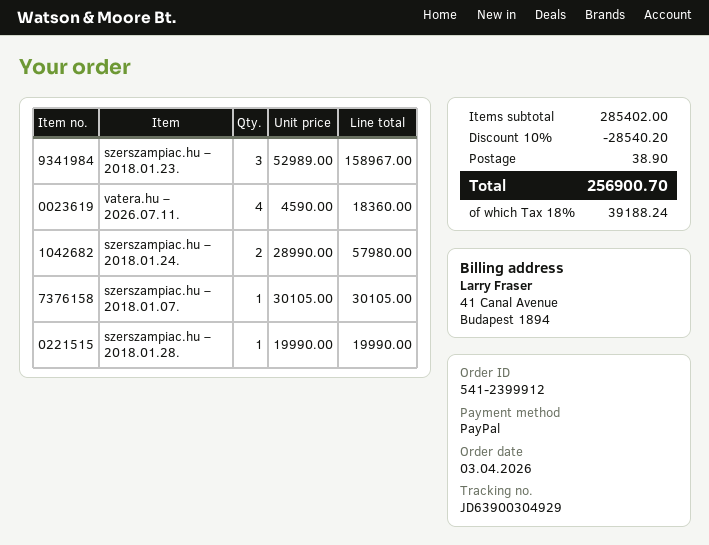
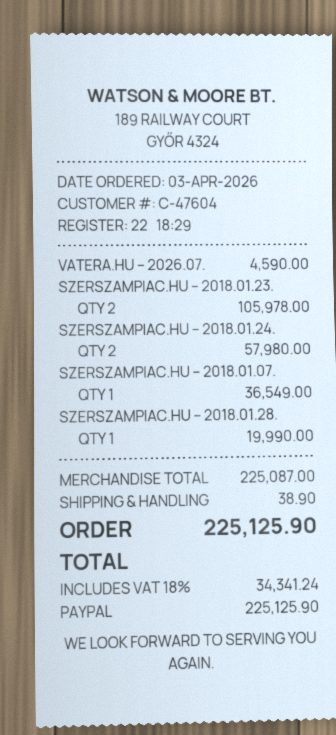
szerszampiac.hu – 2018.01.23.: 3 for 158967.00 -> 2 for 105978.00
vatera.hu – 2026.07.11.: 4 for 18360.00 -> 1 for 4590.00
szerszampiac.hu – 2018.01.07.: 1 for 30105.00 -> 1 for 36549.00
subtotal: 285402.00 -> 225087.00
discount: 10% = 28540.20 -> none
tax: 18% = 39188.24 -> 18% = 34341.24
total: 256900.70 -> 225125.90

